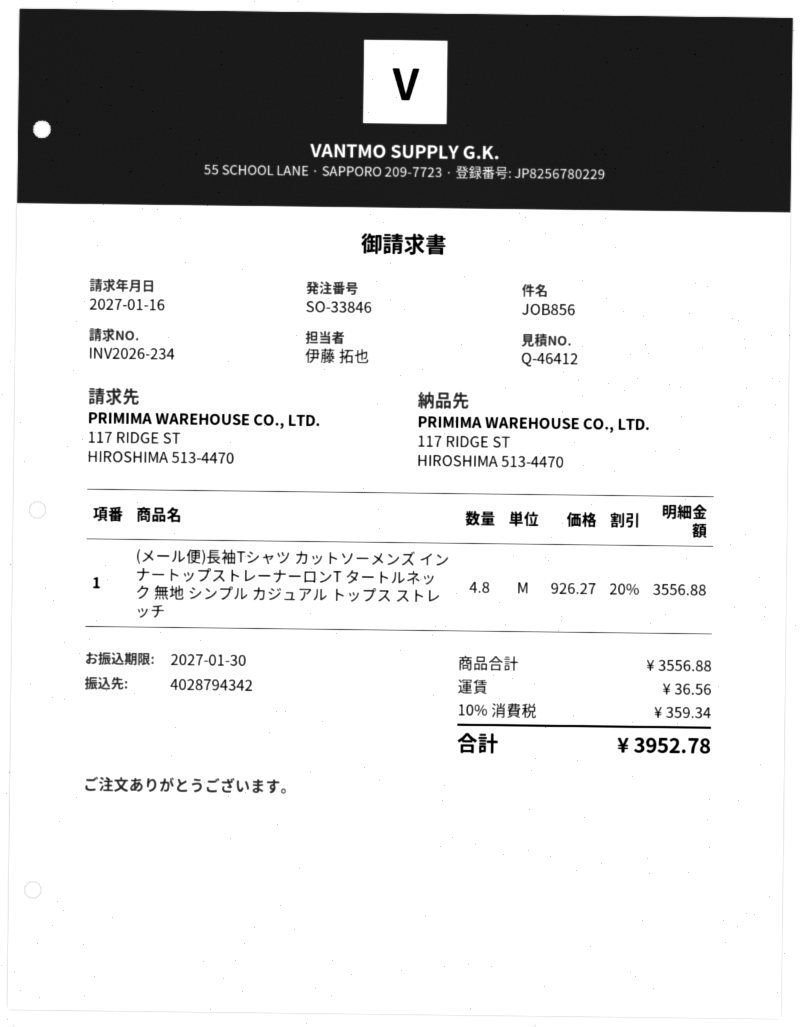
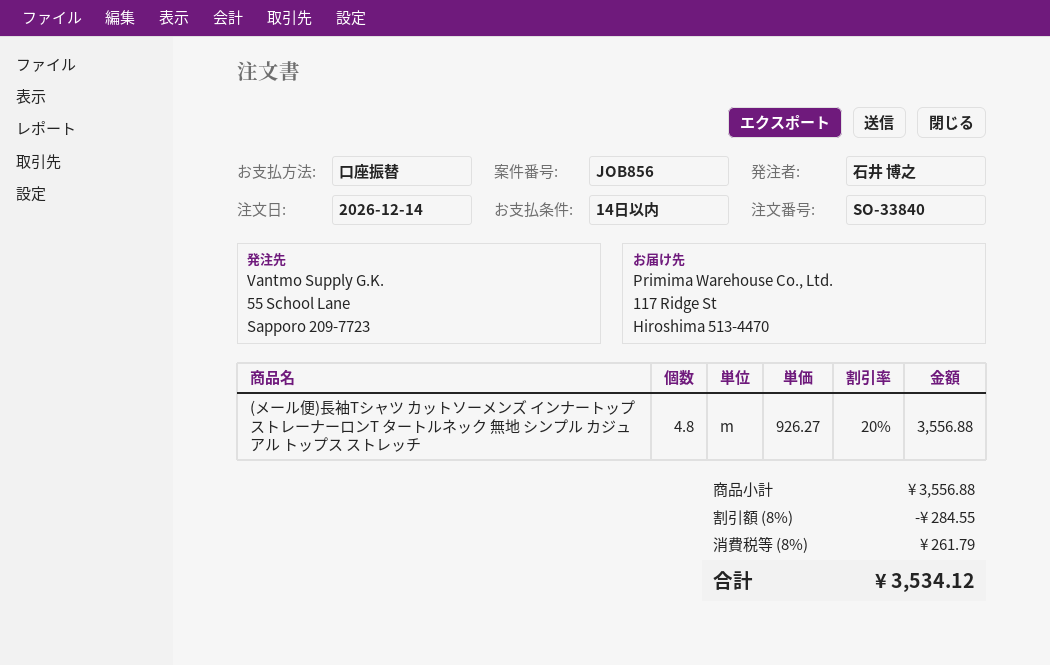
order number: SO-33846 -> SO-33840
discount: none -> 8% = 284.55
shipping: 36.56 -> none
tax: 10% = 359.34 -> 8% = 261.79
total: 3952.78 -> 3534.12

